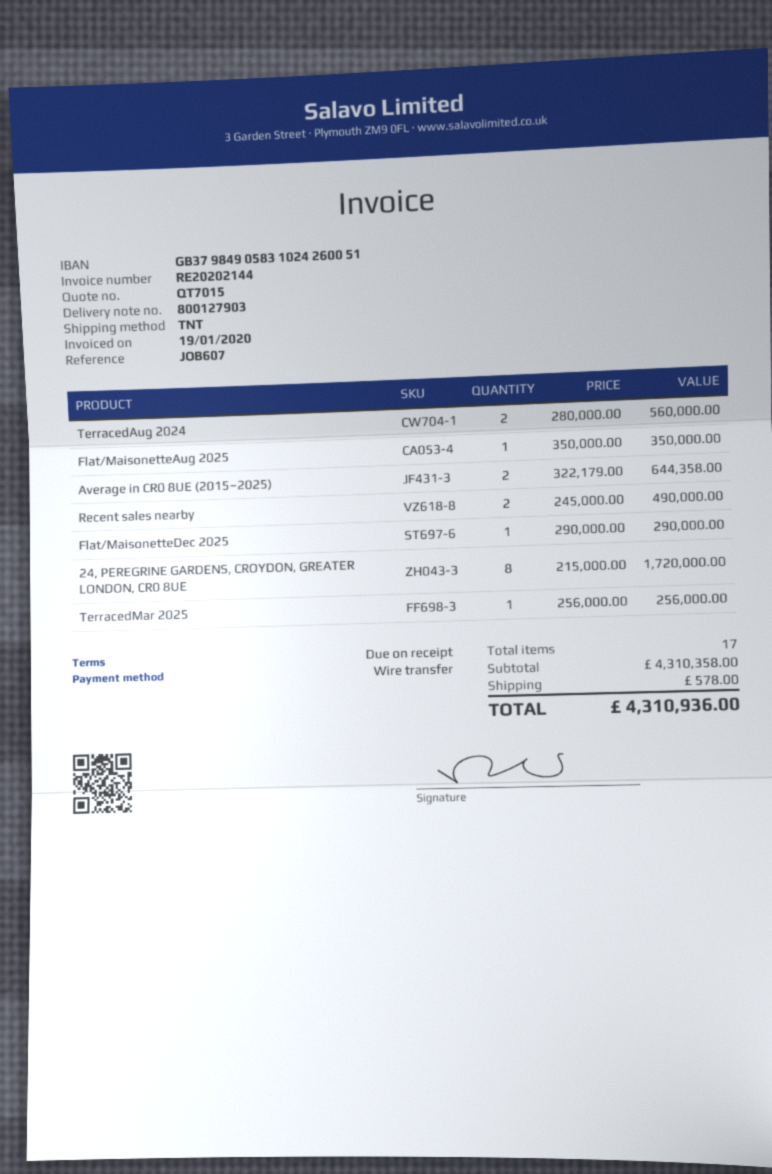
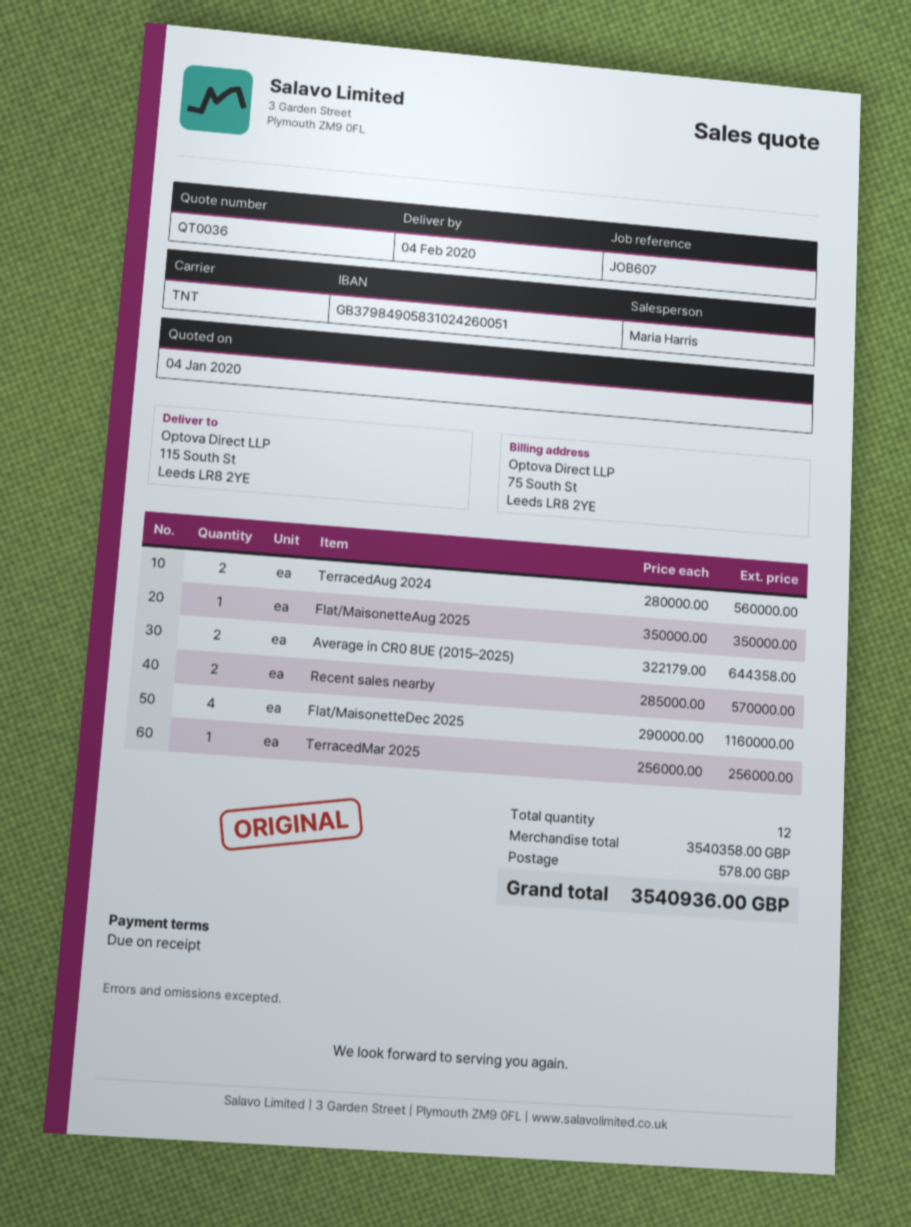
quote number: QT7015 -> QT0036
Recent sales nearby: 2 x 245000.00 = 490000.00 -> 2 x 285000.00 = 570000.00
Flat/MaisonetteDec 2025: 1 x 290000.00 = 290000.00 -> 4 x 290000.00 = 1160000.00
24, PEREGRINE GARDENS, CROYDON, GREATER LONDON, CR0 8UE: 8 x 215000.00 = 1720000.00 -> none
total quantity: 17 -> 12
subtotal: 4310358.00 -> 3540358.00
total: 4310936.00 -> 3540936.00

